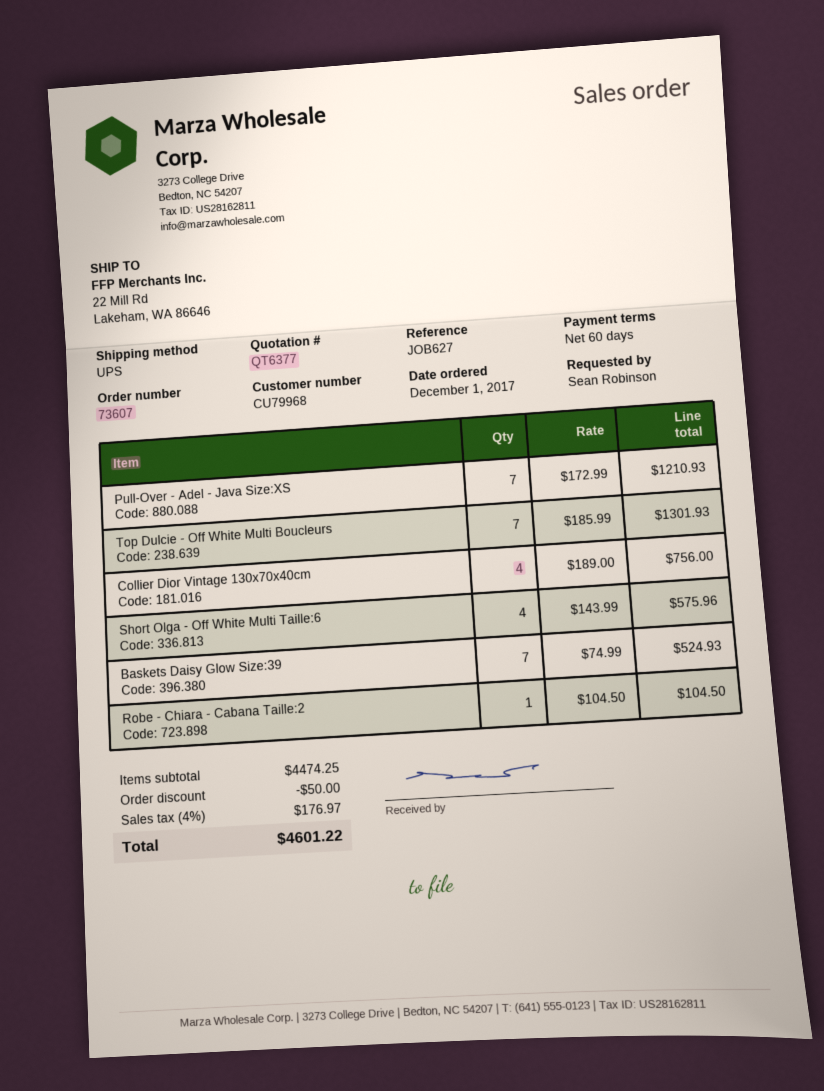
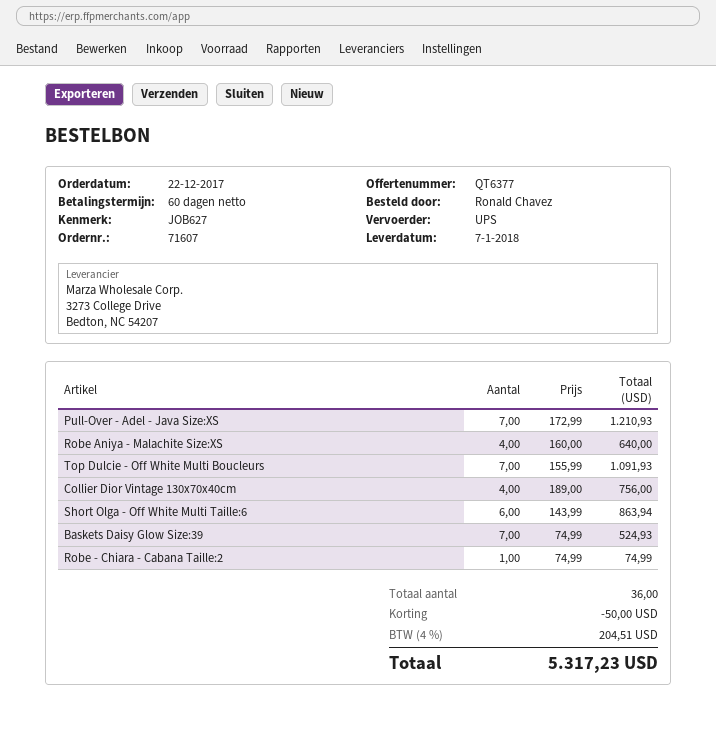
order number: 73607 -> 71607
order date: 2017-12-01 -> 2017-12-22
ordered by: Sean Robinson -> Ronald Chavez
Top Dulcie - Off White Multi Boucleurs: 7 x 185.99 = 1301.93 -> 7 x 155.99 = 1091.93
Short Olga - Off White Multi Taille:6: 4 x 143.99 = 575.96 -> 6 x 143.99 = 863.94
Robe - Chiara - Cabana Taille:2: 1 x 104.50 = 104.50 -> 1 x 74.99 = 74.99
Robe Aniya - Malachite Size:XS: none -> 4 x 160.00 = 640.00
tax: 4% = 176.97 -> 4% = 204.51
total: 4601.22 -> 5317.23

